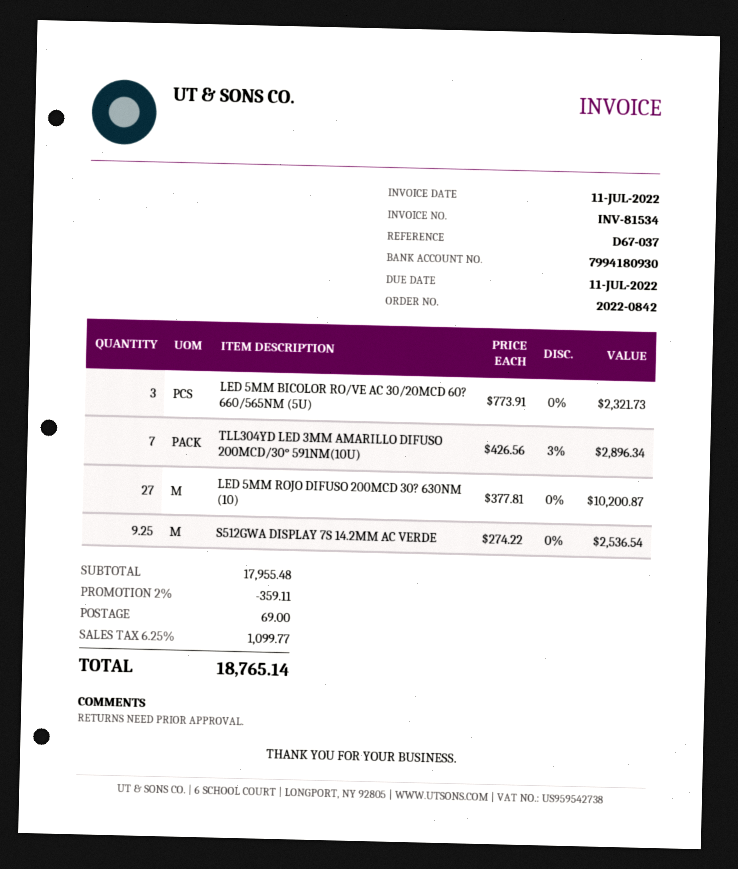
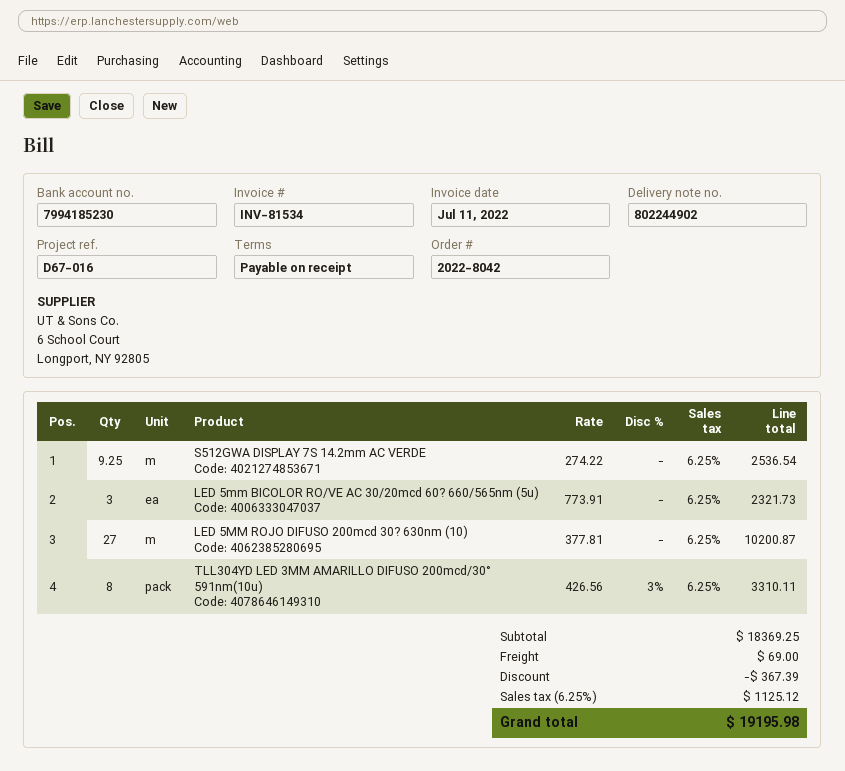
order number: 2022-0842 -> 2022-8042
reference: D67-037 -> D67-016
bank account: 7994180930 -> 7994185230
TLL304YD LED 3MM AMARILLO DIFUSO 200MCD/30° 591NM(10U): 7 x 426.56 - 3% = 2896.34 -> 8 x 426.56 - 3% = 3310.11
subtotal: 17955.48 -> 18369.25
discount: 359.11 -> 367.39
tax: 6.25% = 1099.77 -> 6.25% = 1125.12
total: 18765.14 -> 19195.98

